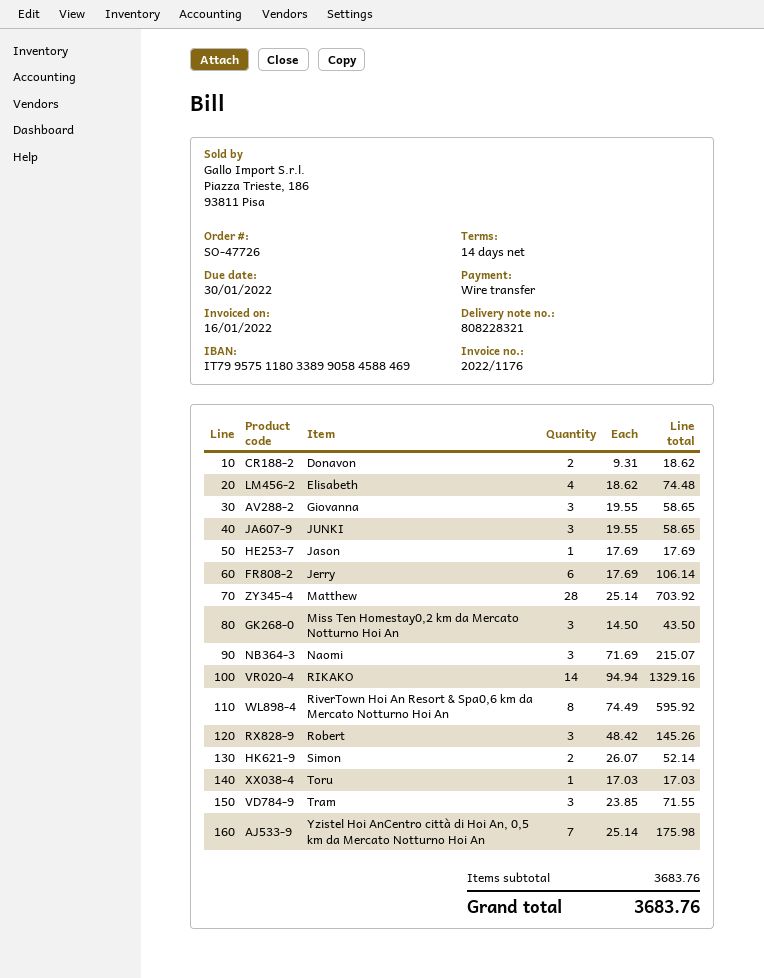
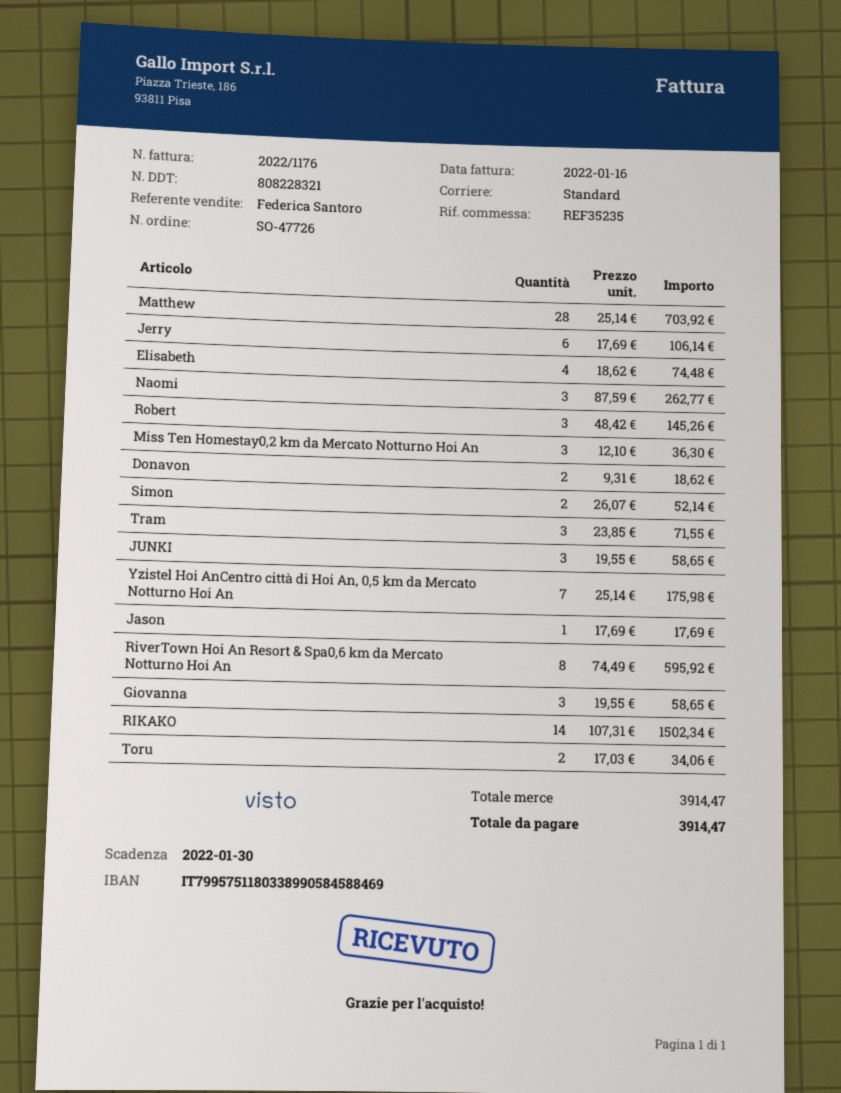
Miss Ten Homestay0,2 km da Mercato Notturno Hoi An: 3 x 14.50 = 43.50 -> 3 x 12.10 = 36.30
Naomi: 3 x 71.69 = 215.07 -> 3 x 87.59 = 262.77
RIKAKO: 14 x 94.94 = 1329.16 -> 14 x 107.31 = 1502.34
Toru: 1 x 17.03 = 17.03 -> 2 x 17.03 = 34.06
subtotal: 3683.76 -> 3914.47
total: 3683.76 -> 3914.47

